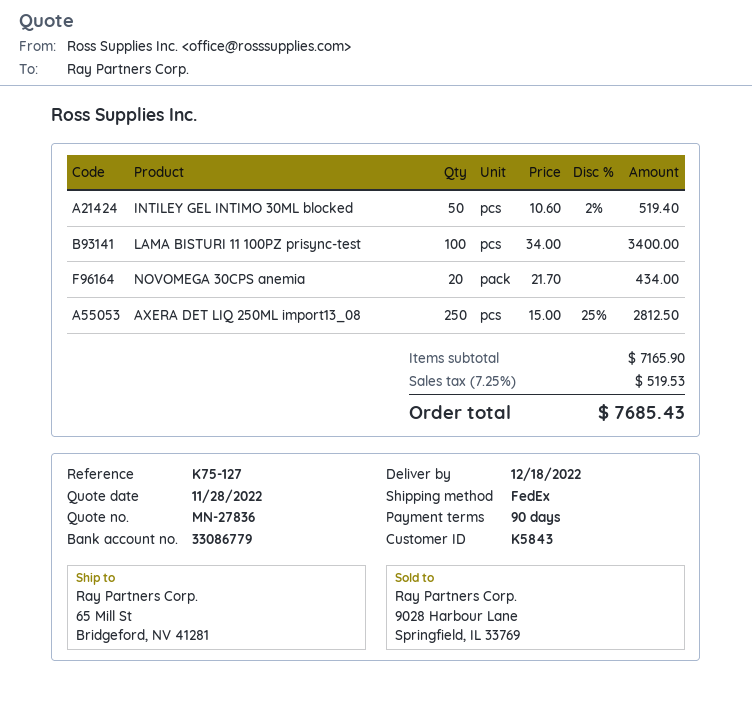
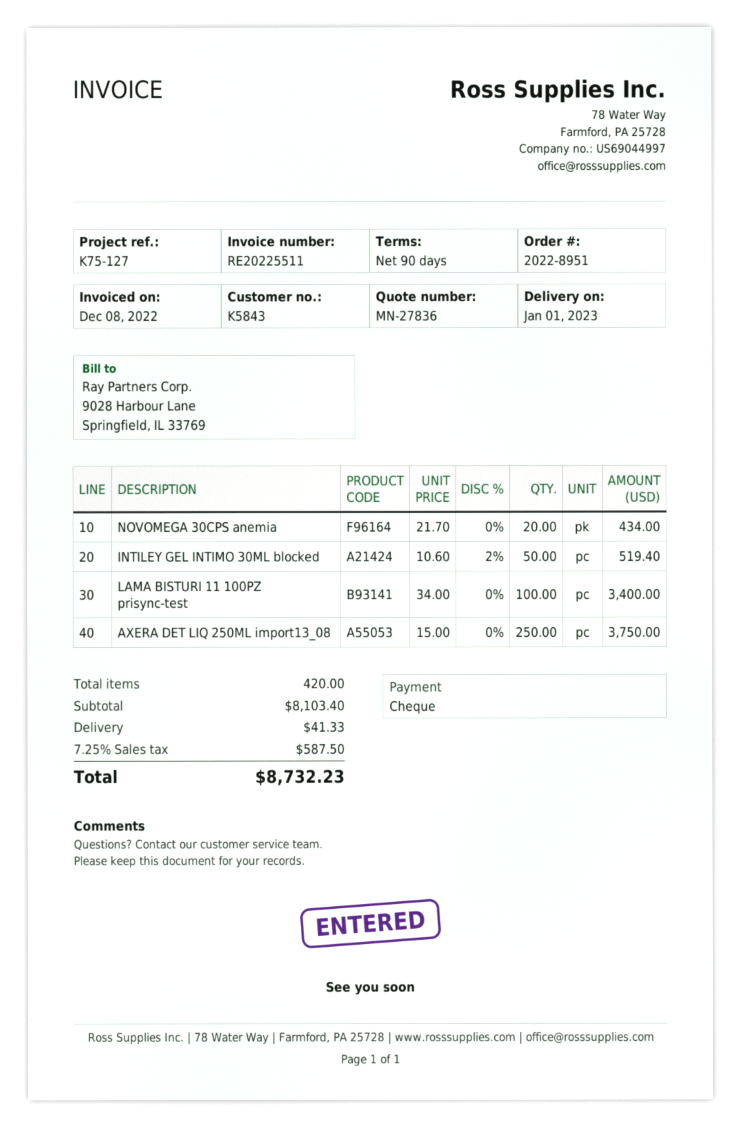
delivery date: 2022-12-18 -> 2023-01-01
AXERA DET LIQ 250ML import13_08: 250 x 15.00 - 25% = 2812.50 -> 250 x 15.00 = 3750.00
subtotal: 7165.90 -> 8103.40
shipping: none -> 41.33
tax: 7.25% = 519.53 -> 7.25% = 587.50
total: 7685.43 -> 8732.23

